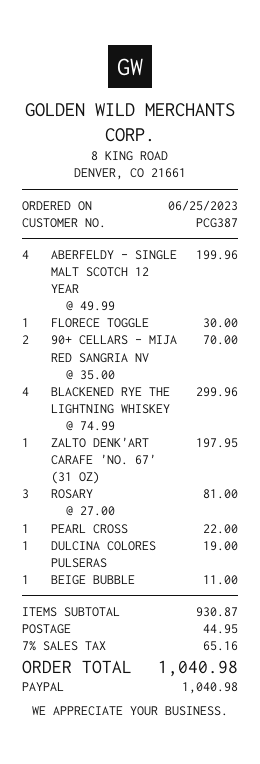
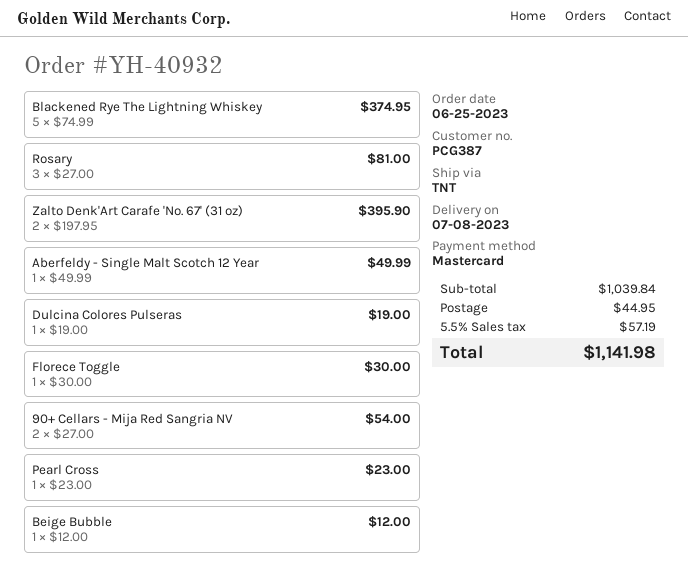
payment method: PayPal -> Mastercard
ABERFELDY - SINGLE MALT SCOTCH 12 YEAR: 4 x 49.99 = 199.96 -> 1 x 49.99 = 49.99
90+ CELLARS - MIJA RED SANGRIA NV: 2 x 35.00 = 70.00 -> 2 x 27.00 = 54.00
BLACKENED RYE THE LIGHTNING WHISKEY: 4 x 74.99 = 299.96 -> 5 x 74.99 = 374.95
ZALTO DENK'ART CARAFE 'NO. 67' (31 OZ): 1 x 197.95 = 197.95 -> 2 x 197.95 = 395.90
PEARL CROSS: 1 x 22.00 = 22.00 -> 1 x 23.00 = 23.00
BEIGE BUBBLE: 1 x 11.00 = 11.00 -> 1 x 12.00 = 12.00
subtotal: 930.87 -> 1039.84
tax: 7% = 65.16 -> 5.5% = 57.19
total: 1040.98 -> 1141.98

